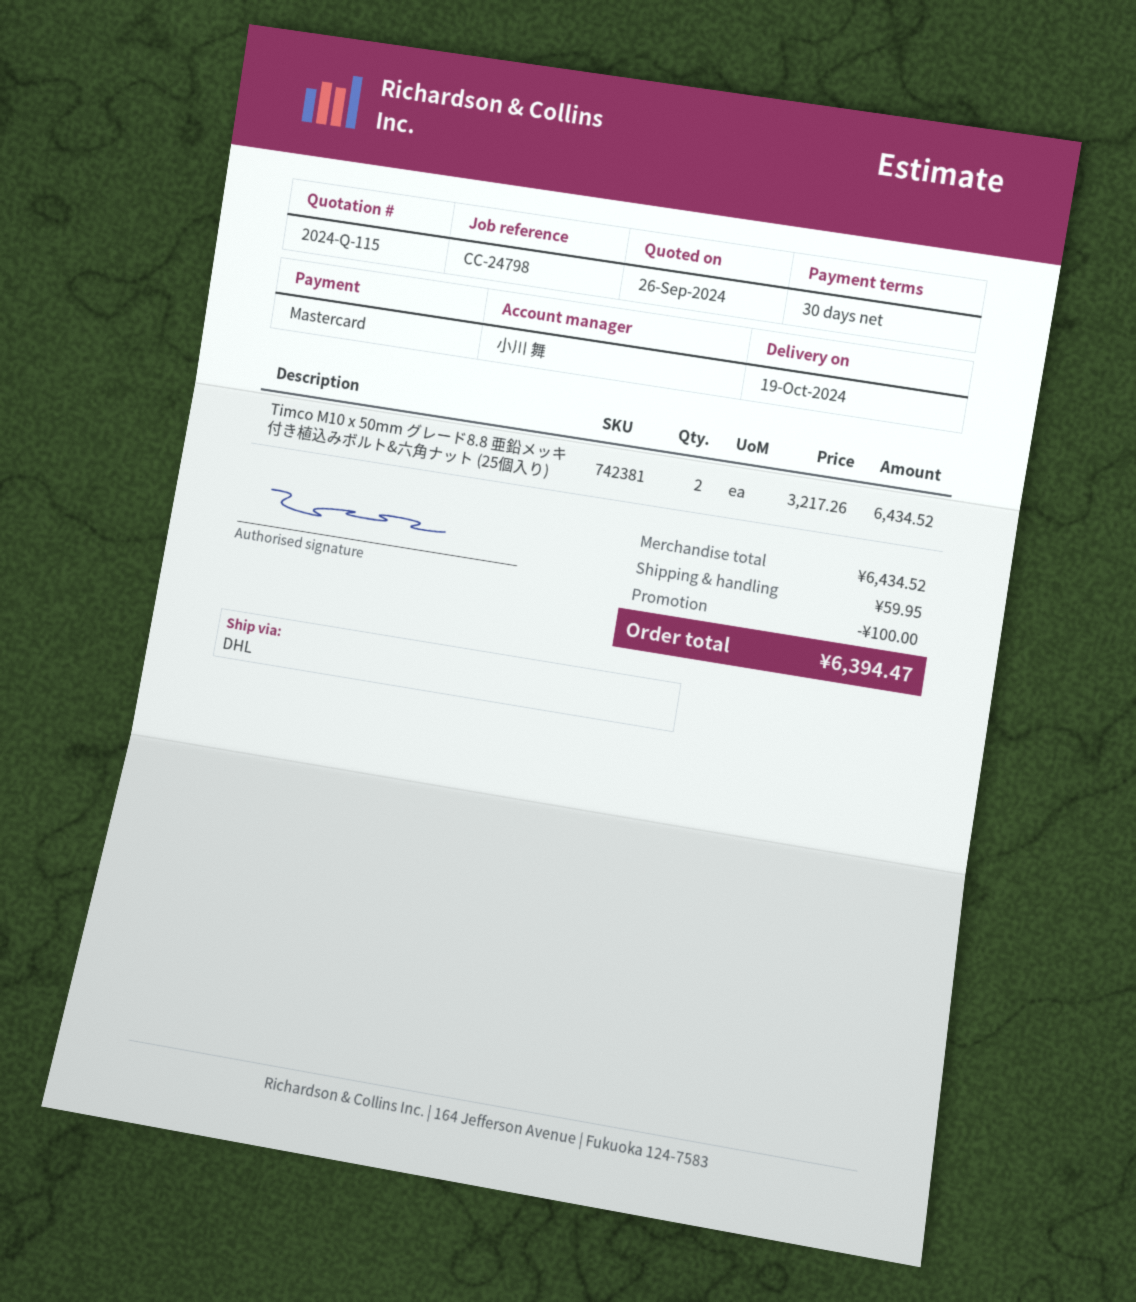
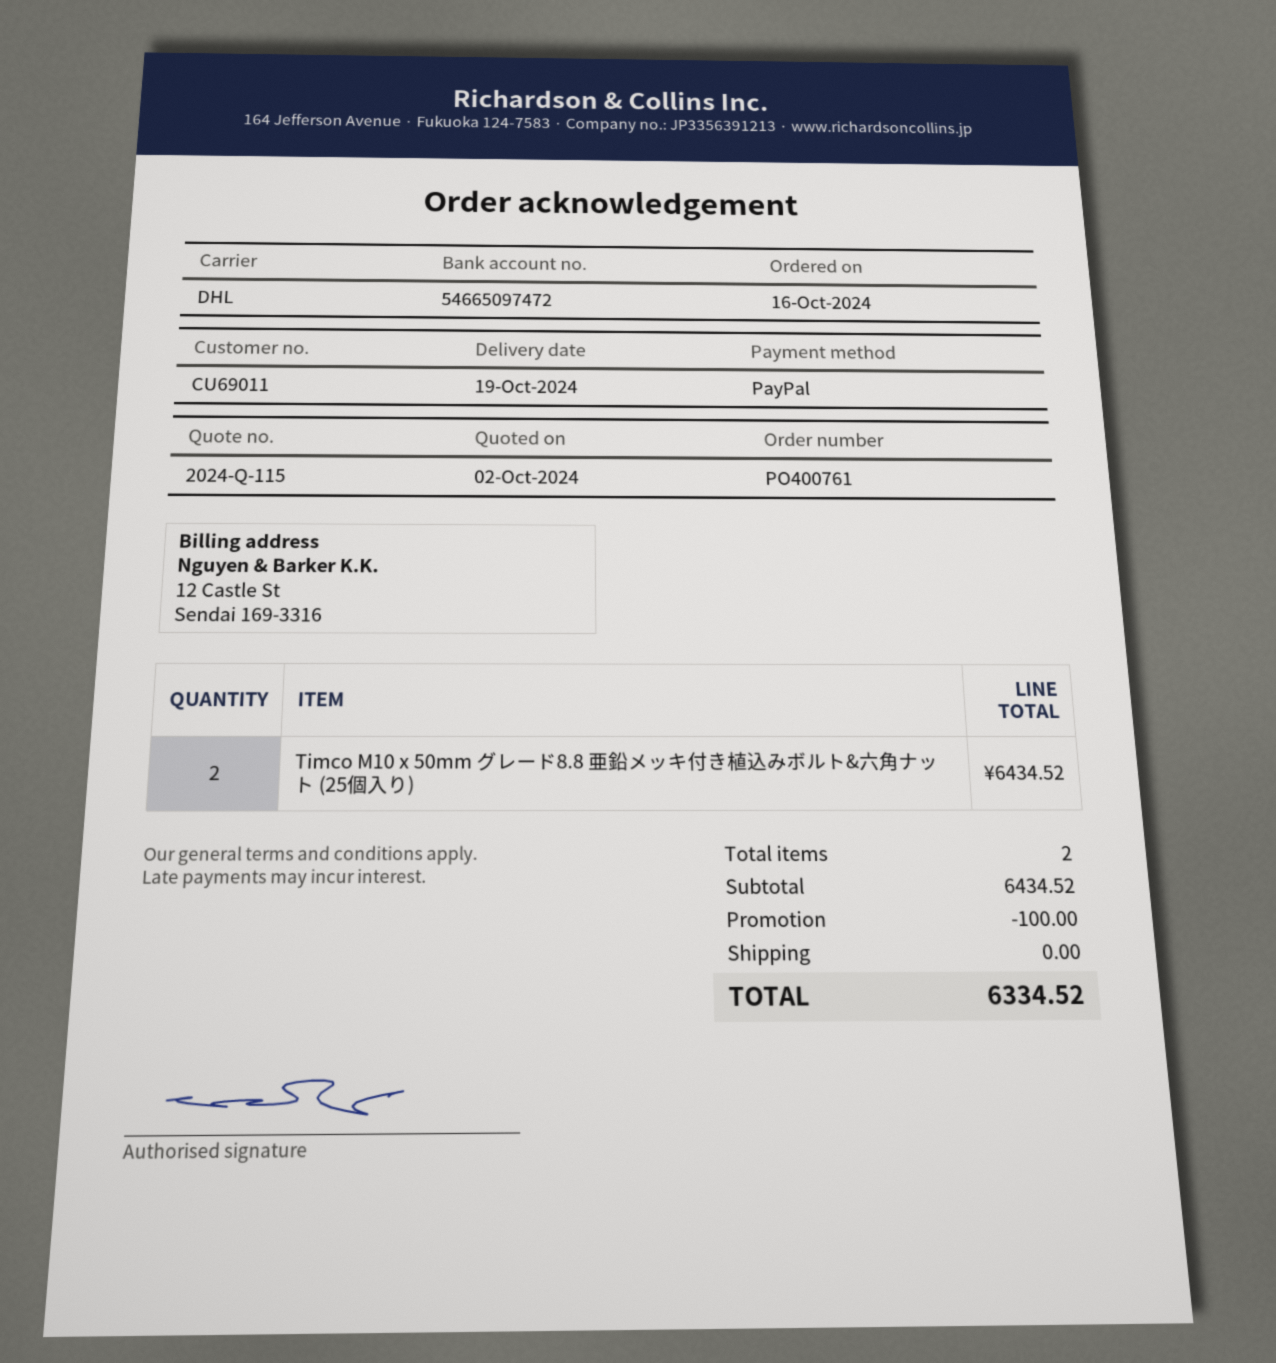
quote date: 2024-09-26 -> 2024-10-02
payment method: Mastercard -> PayPal
shipping: 59.95 -> 0.00
total: 6394.47 -> 6334.52

